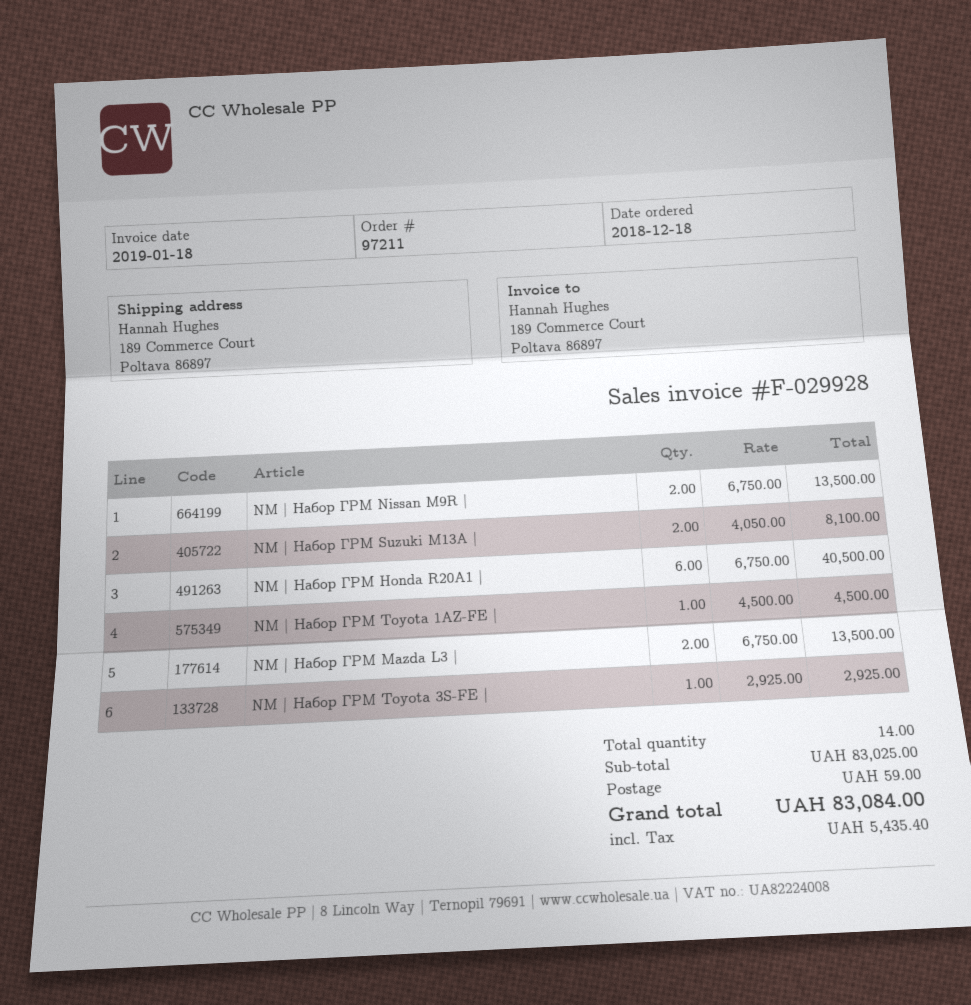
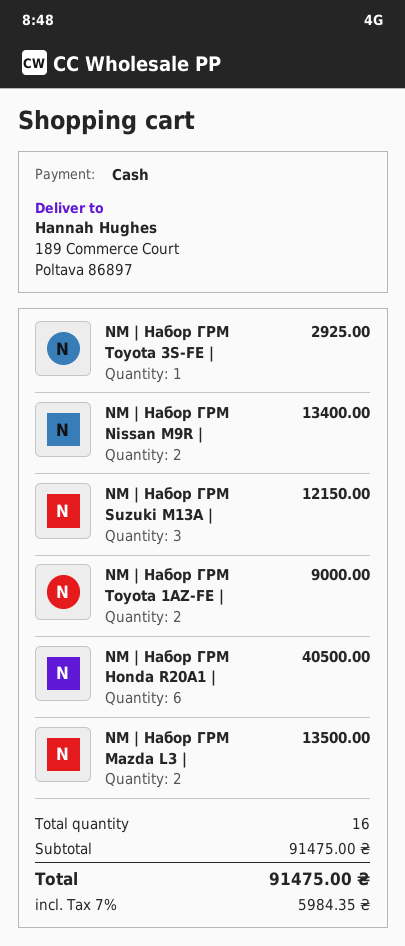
NM | Набор ГРМ Nissan M9R |: 2 for 13500.00 -> 2 for 13400.00
NM | Набор ГРМ Suzuki M13A |: 2 for 8100.00 -> 3 for 12150.00
NM | Набор ГРМ Toyota 1AZ-FE |: 1 for 4500.00 -> 2 for 9000.00
total quantity: 14 -> 16
subtotal: 83025.00 -> 91475.00
shipping: 59.00 -> none
tax: 5435.40 -> 5984.35
total: 83084.00 -> 91475.00

